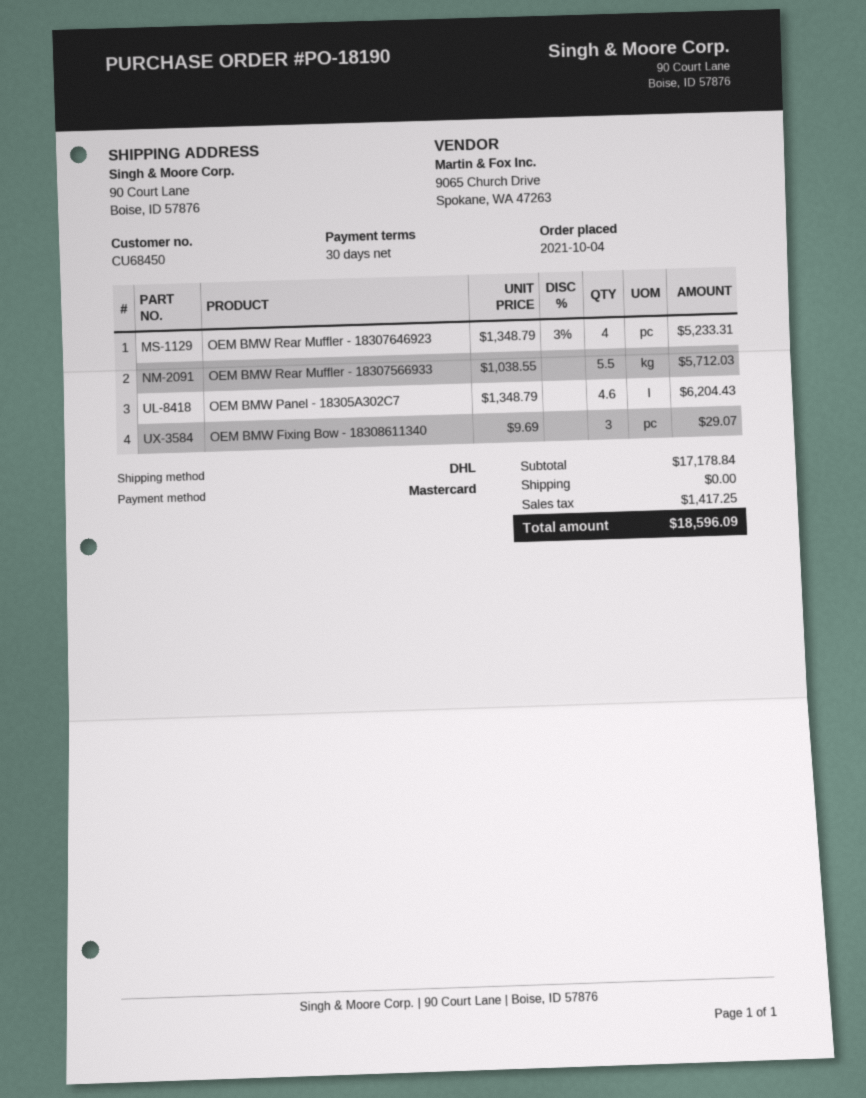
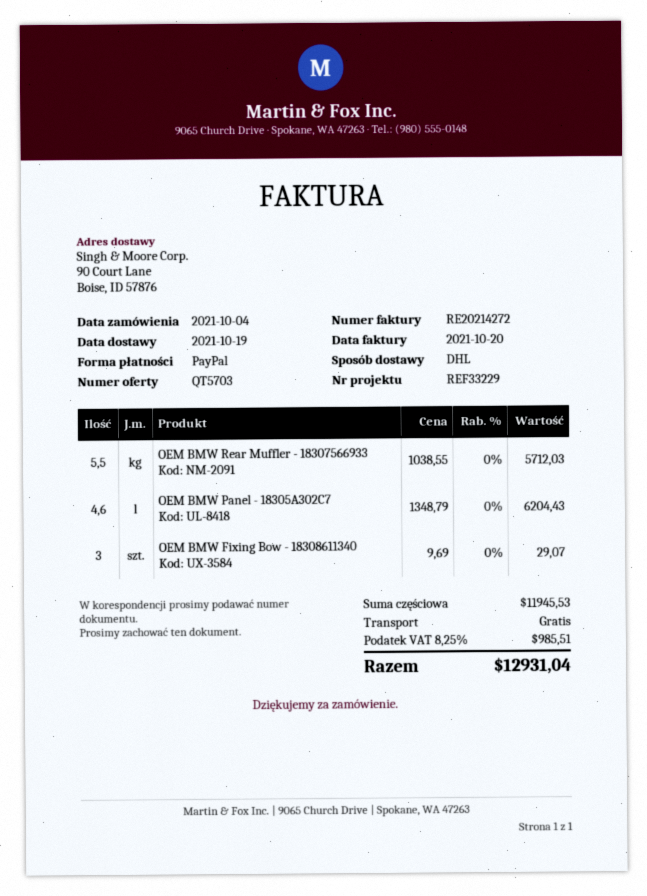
payment method: Mastercard -> PayPal
OEM BMW Rear Muffler - 18307646923: 4 x 1348.79 - 3% = 5233.31 -> none
subtotal: 17178.84 -> 11945.53
tax: 1417.25 -> 985.51
total: 18596.09 -> 12931.04

